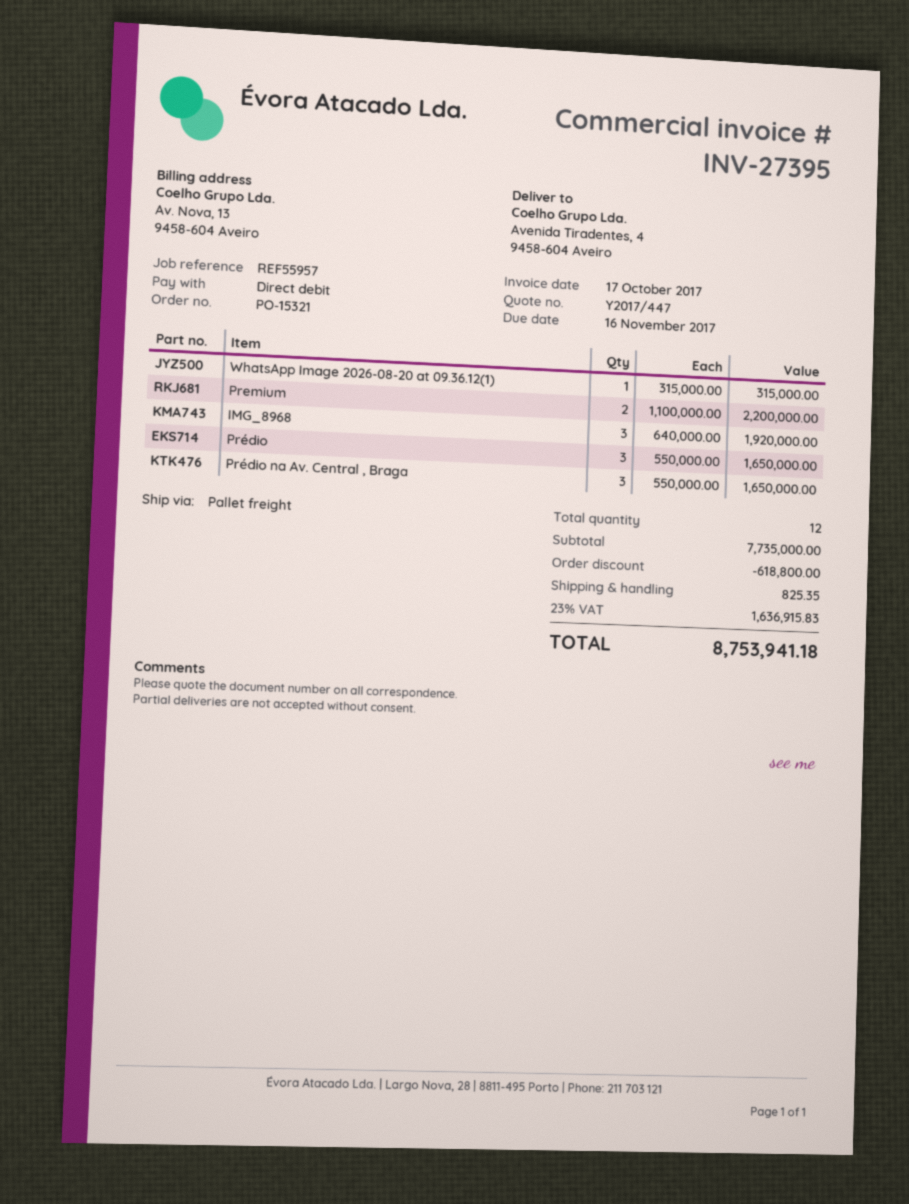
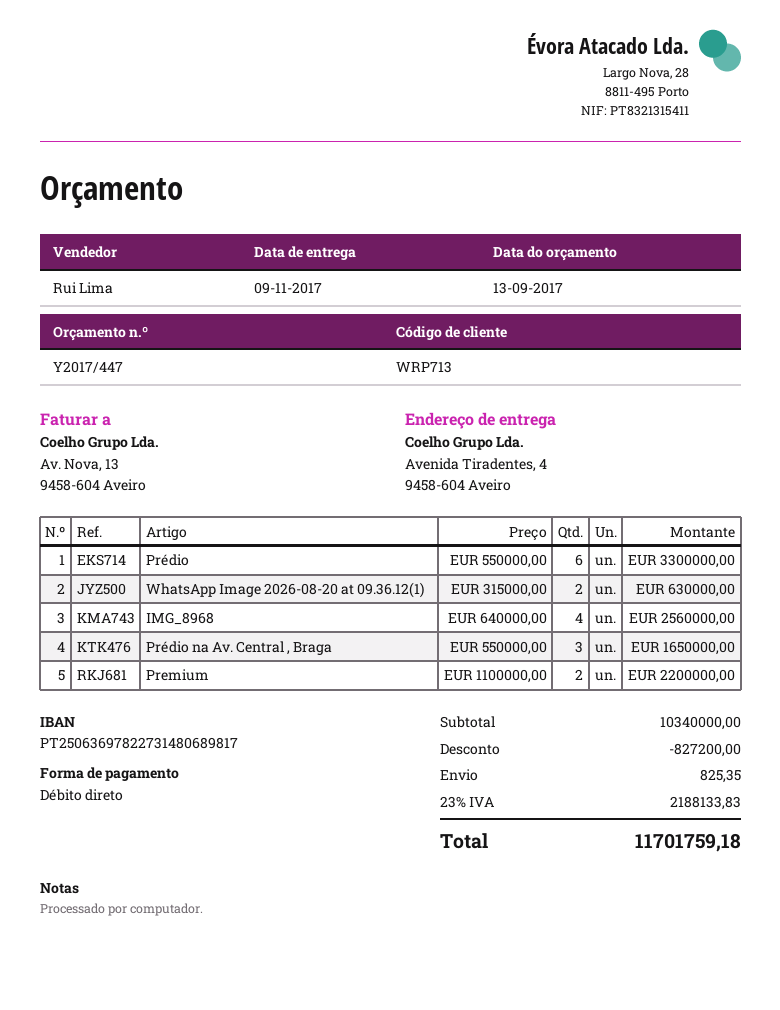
WhatsApp Image 2026-08-20 at 09.36.12(1): 1 x 315000.00 = 315000.00 -> 2 x 315000.00 = 630000.00
IMG_8968: 3 x 640000.00 = 1920000.00 -> 4 x 640000.00 = 2560000.00
Prédio: 3 x 550000.00 = 1650000.00 -> 6 x 550000.00 = 3300000.00
subtotal: 7735000.00 -> 10340000.00
discount: 618800.00 -> 827200.00
tax: 23% = 1636915.83 -> 23% = 2188133.83
total: 8753941.18 -> 11701759.18

